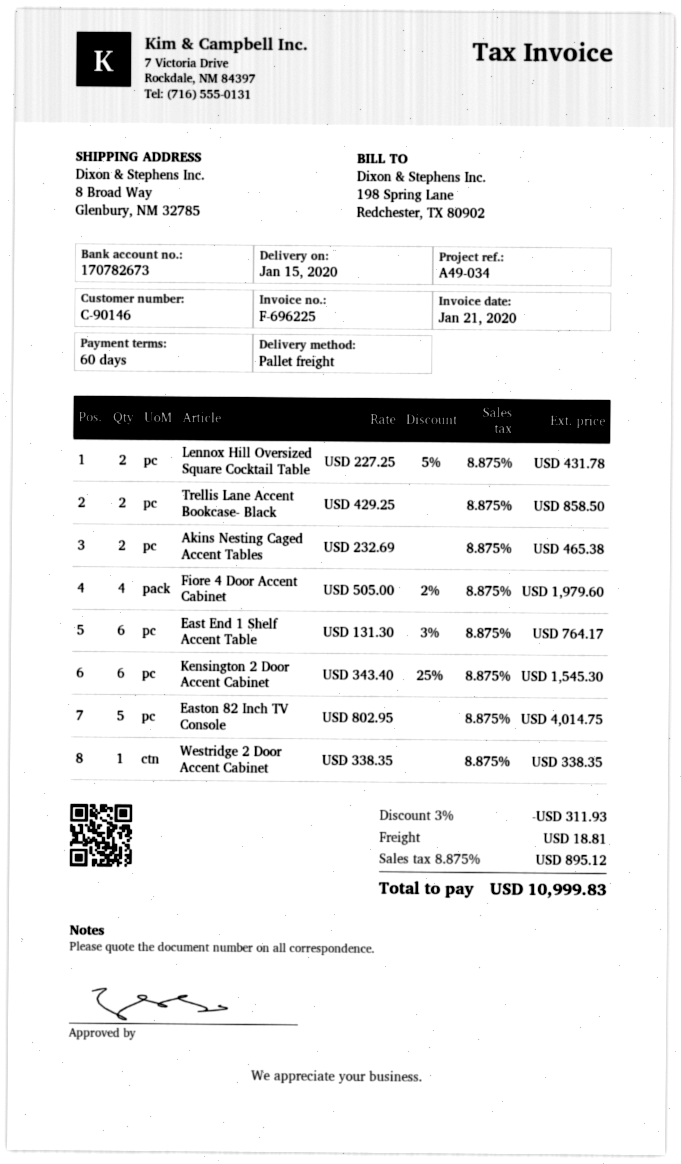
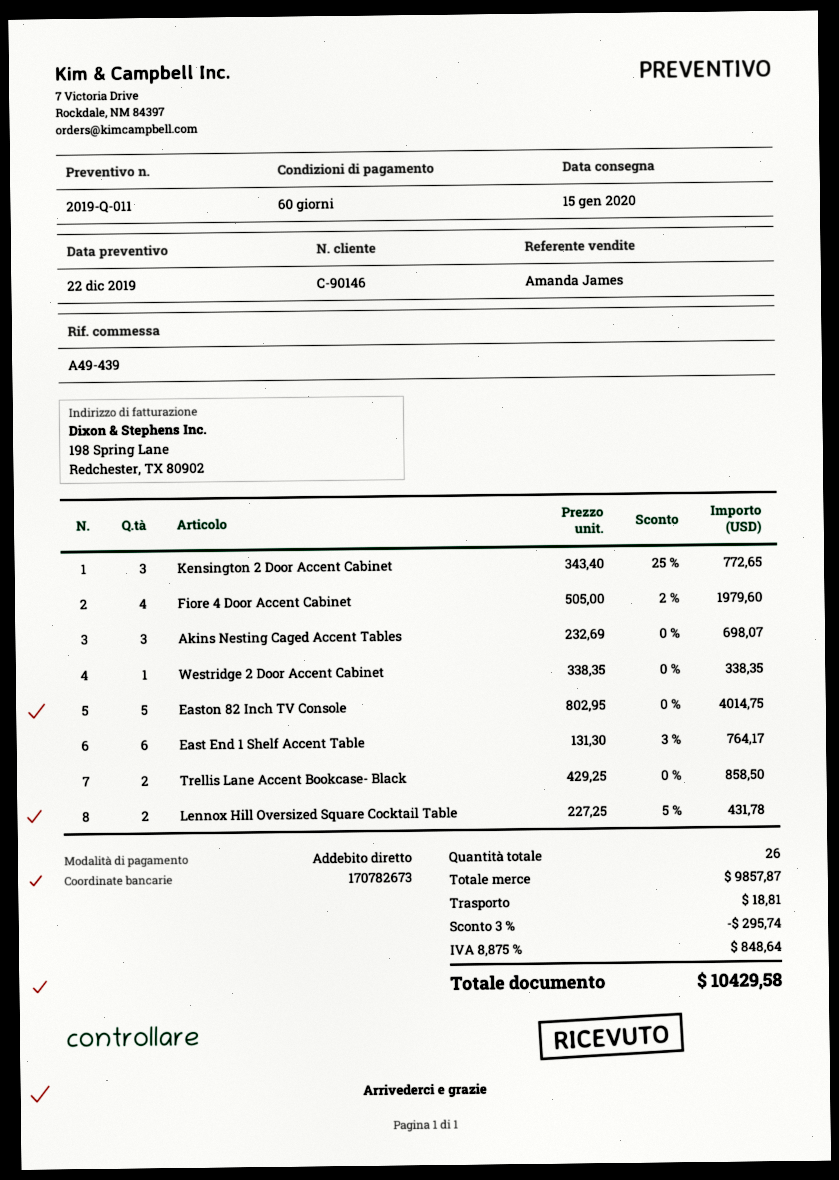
reference: A49-034 -> A49-439
Akins Nesting Caged Accent Tables: 2 x 232.69 = 465.38 -> 3 x 232.69 = 698.07
Kensington 2 Door Accent Cabinet: 6 x 343.40 - 25% = 1545.30 -> 3 x 343.40 - 25% = 772.65
discount: 3% = 311.93 -> 3% = 295.74
tax: 8.875% = 895.12 -> 8.875% = 848.64
total: 10999.83 -> 10429.58

